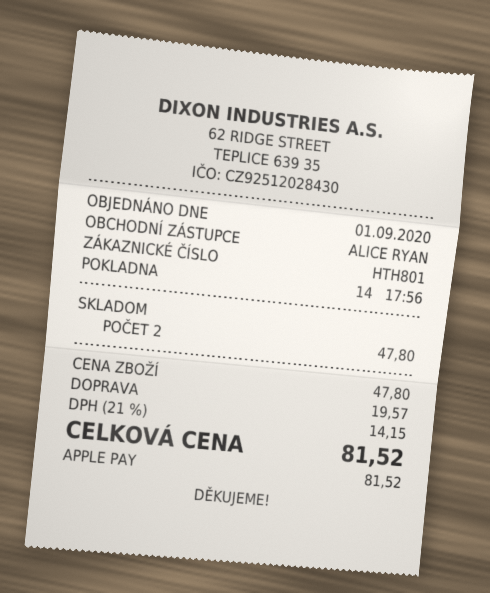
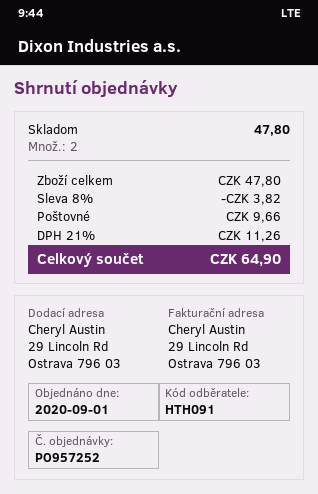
customer number: HTH801 -> HTH091
discount: none -> 8% = 3.82
shipping: 19.57 -> 9.66
tax: 21% = 14.15 -> 21% = 11.26
total: 81.52 -> 64.90

